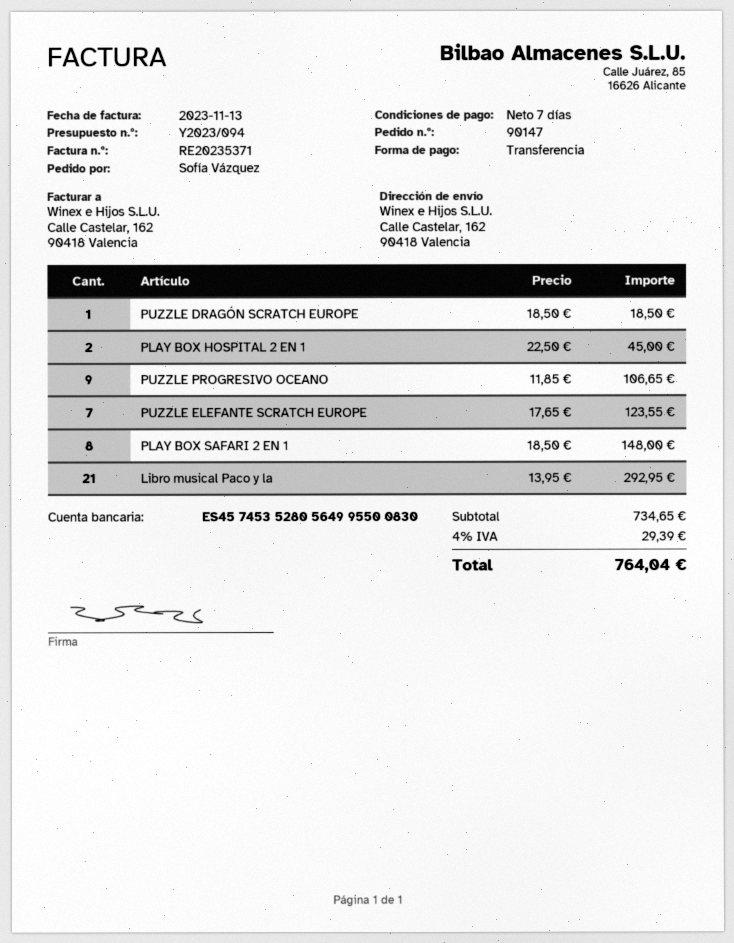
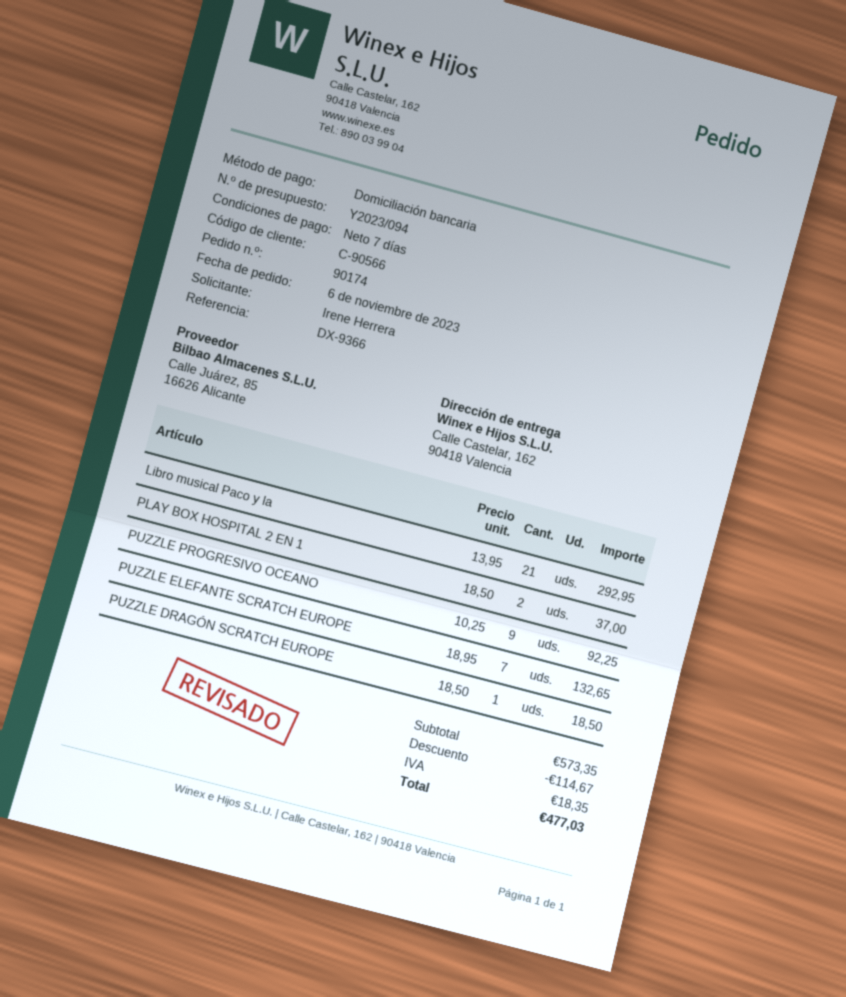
order number: 90147 -> 90174
ordered by: Sofía Vázquez -> Irene Herrera
payment method: bank transfer -> direct debit
PLAY BOX HOSPITAL 2 EN 1: 2 x 22.50 = 45.00 -> 2 x 18.50 = 37.00
PUZZLE PROGRESIVO OCEANO: 9 x 11.85 = 106.65 -> 9 x 10.25 = 92.25
PUZZLE ELEFANTE SCRATCH EUROPE: 7 x 17.65 = 123.55 -> 7 x 18.95 = 132.65
PLAY BOX SAFARI 2 EN 1: 8 x 18.50 = 148.00 -> none
subtotal: 734.65 -> 573.35
discount: none -> 114.67
tax: 29.39 -> 18.35
total: 764.04 -> 477.03

